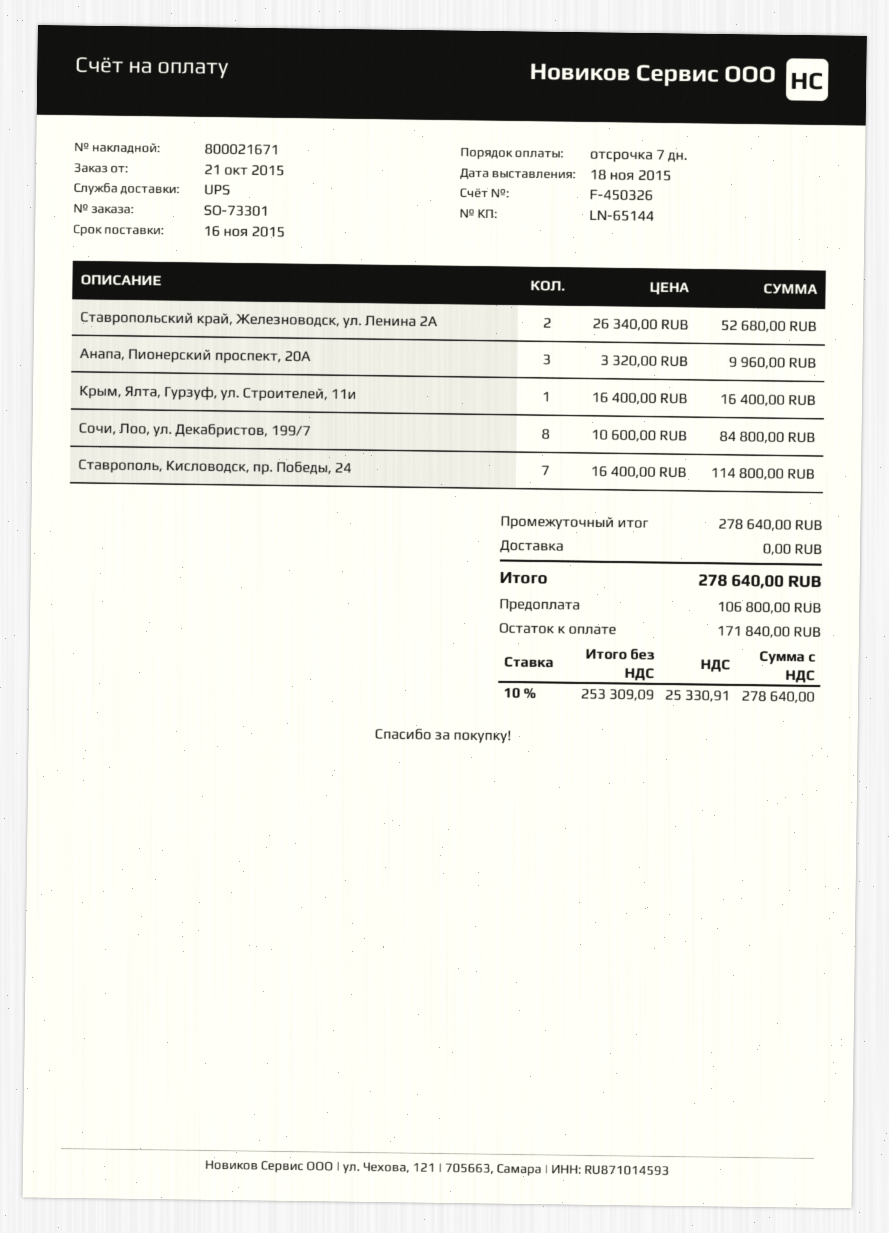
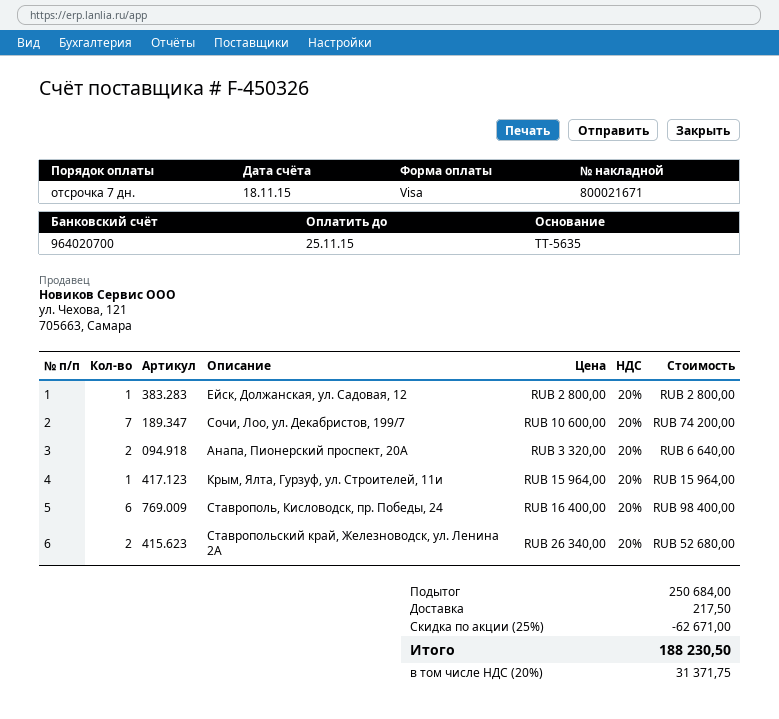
Анапа, Пионерский проспект, 20А: 3 x 3320.00 = 9960.00 -> 2 x 3320.00 = 6640.00
Крым, Ялта, Гурзуф, ул. Строителей, 11и: 1 x 16400.00 = 16400.00 -> 1 x 15964.00 = 15964.00
Сочи, Лоо, ул. Декабристов, 199/7: 8 x 10600.00 = 84800.00 -> 7 x 10600.00 = 74200.00
Ставрополь, Кисловодск, пр. Победы, 24: 7 x 16400.00 = 114800.00 -> 6 x 16400.00 = 98400.00
Ейск, Должанская, ул. Садовая, 12: none -> 1 x 2800.00 = 2800.00
subtotal: 278640.00 -> 250684.00
discount: none -> 25% = 62671.00
shipping: 0.00 -> 217.50
tax: 10% = 25330.91 -> 20% = 31371.75
total: 278640.00 -> 188230.50

